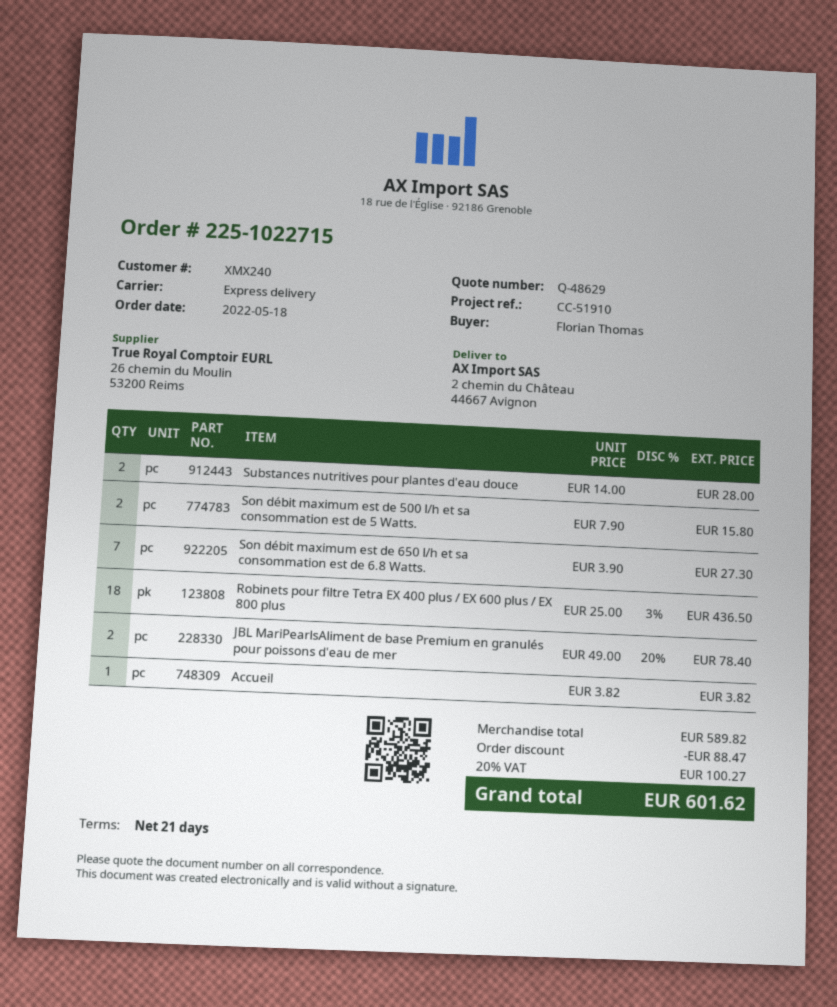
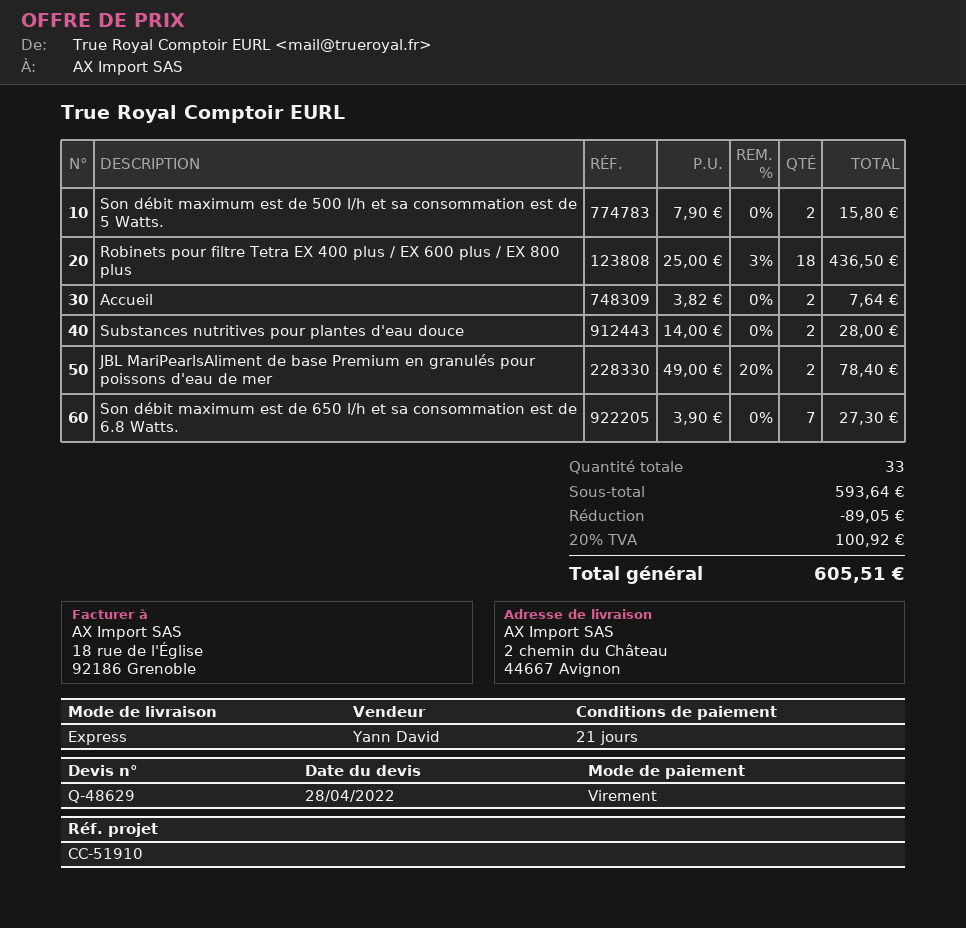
Accueil: 1 x 3.82 = 3.82 -> 2 x 3.82 = 7.64
subtotal: 589.82 -> 593.64
discount: 88.47 -> 89.05
tax: 20% = 100.27 -> 20% = 100.92
total: 601.62 -> 605.51

